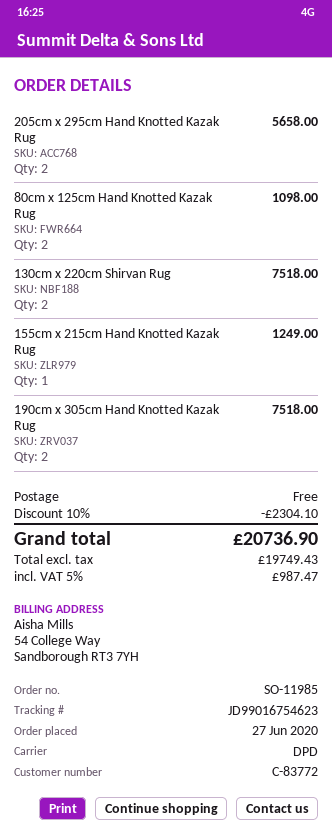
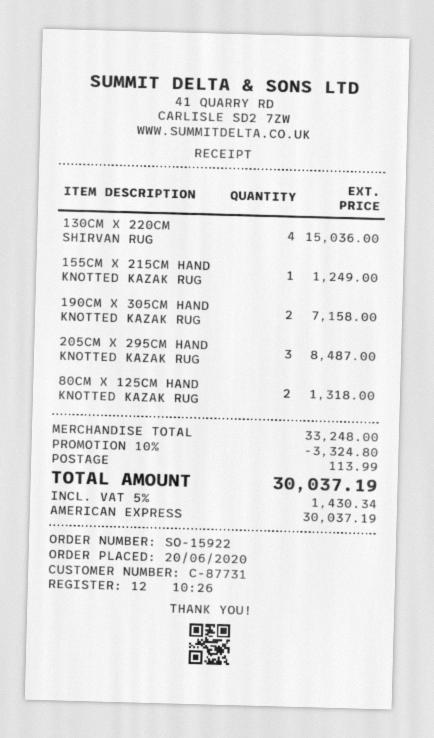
order number: SO-11985 -> SO-15922
order date: 2020-06-27 -> 2020-06-20
customer number: C-83772 -> C-87731
205cm x 295cm Hand Knotted Kazak Rug: 2 for 5658.00 -> 3 for 8487.00
80cm x 125cm Hand Knotted Kazak Rug: 2 for 1098.00 -> 2 for 1318.00
130cm x 220cm Shirvan Rug: 2 for 7518.00 -> 4 for 15036.00
190cm x 305cm Hand Knotted Kazak Rug: 2 for 7518.00 -> 2 for 7158.00
discount: 10% = 2304.10 -> 10% = 3324.80
shipping: 0.00 -> 113.99
tax: 5% = 987.47 -> 5% = 1430.34
total: 20736.90 -> 30037.19

